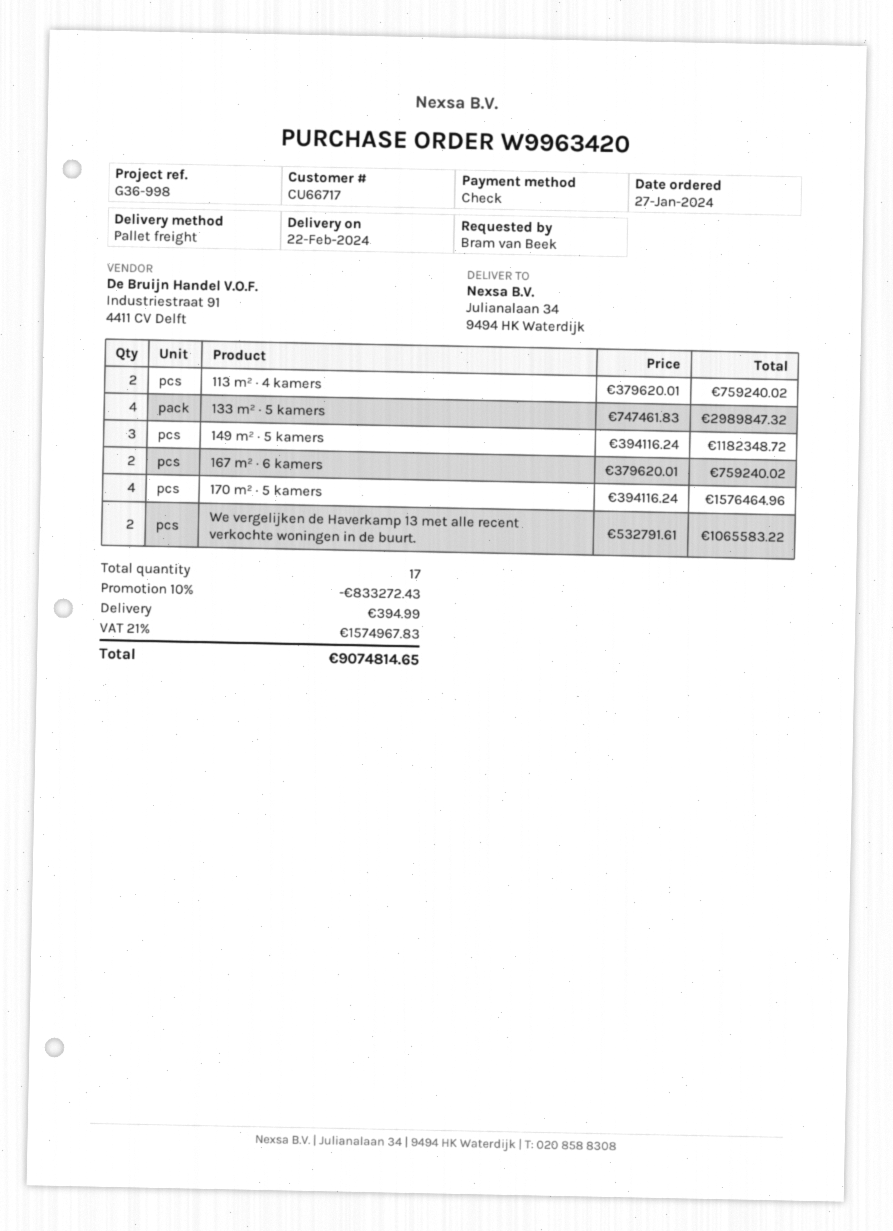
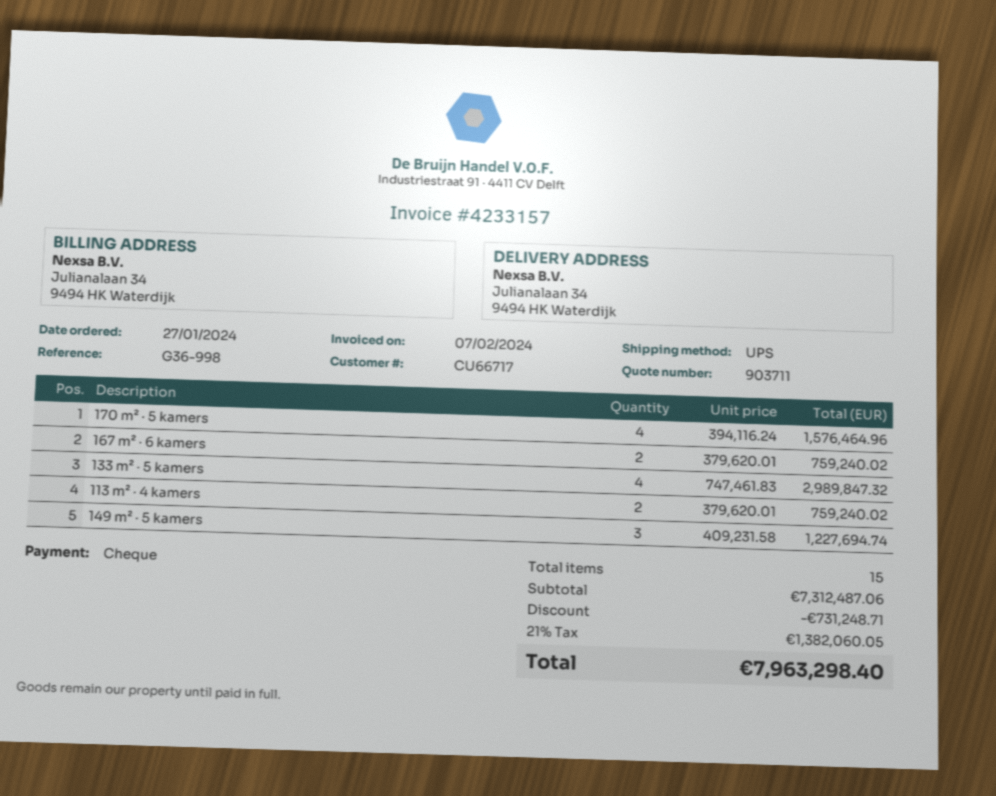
shipping method: pallet freight -> UPS
149 m² · 5 kamers: 3 x 394116.24 = 1182348.72 -> 3 x 409231.58 = 1227694.74
We vergelijken de Haverkamp 13 met alle recent verkochte woningen in de buurt.: 2 x 532791.61 = 1065583.22 -> none
total quantity: 17 -> 15
discount: 833272.43 -> 731248.71
shipping: 394.99 -> none
tax: 21% = 1574967.83 -> 21% = 1382060.05
total: 9074814.65 -> 7963298.40

